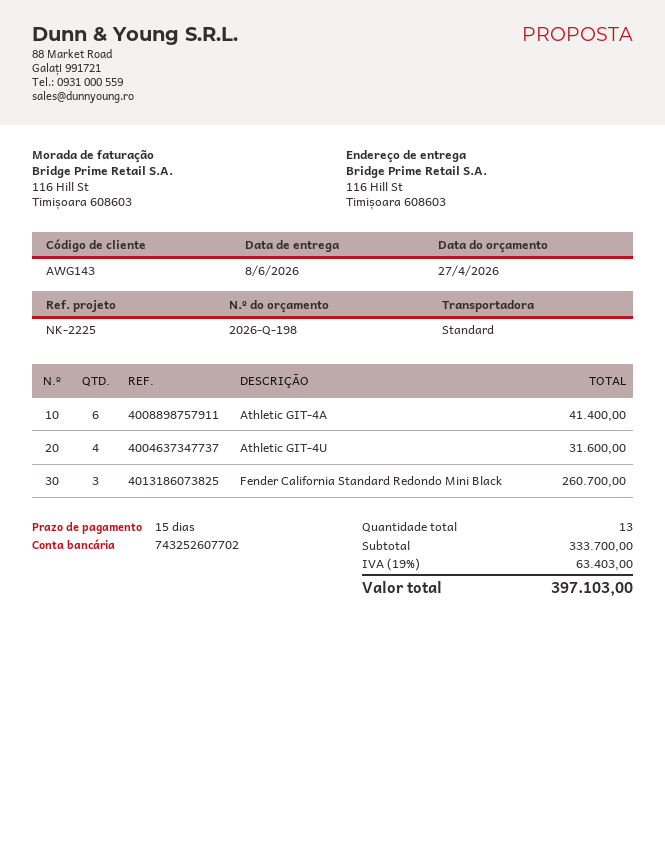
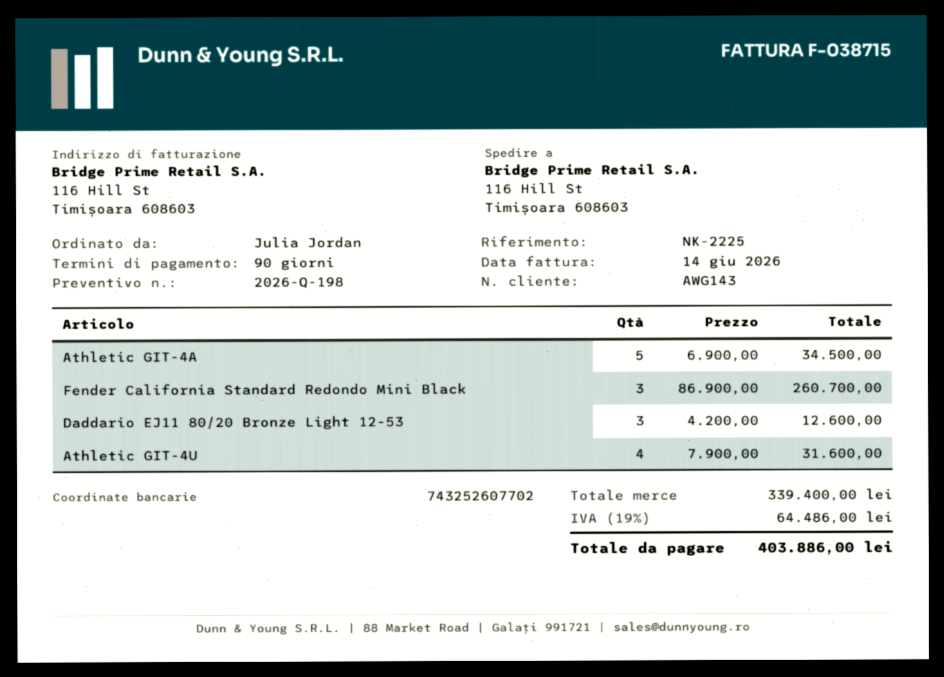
payment terms: 15 days -> 90 days
Athletic GIT-4A: 6 for 41400.00 -> 5 for 34500.00
Daddario EJ11 80/20 Bronze Light 12-53: none -> 3 for 12600.00
subtotal: 333700.00 -> 339400.00
tax: 19% = 63403.00 -> 19% = 64486.00
total: 397103.00 -> 403886.00

